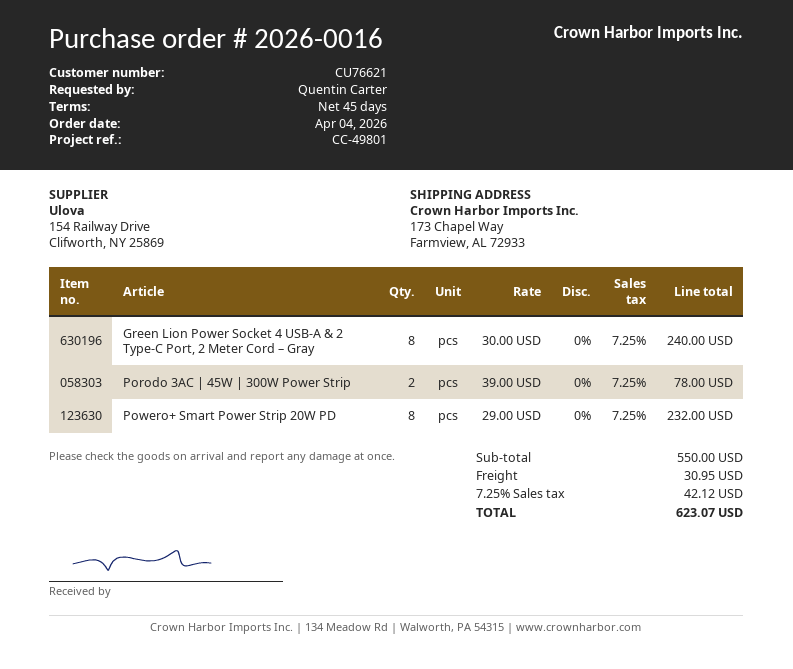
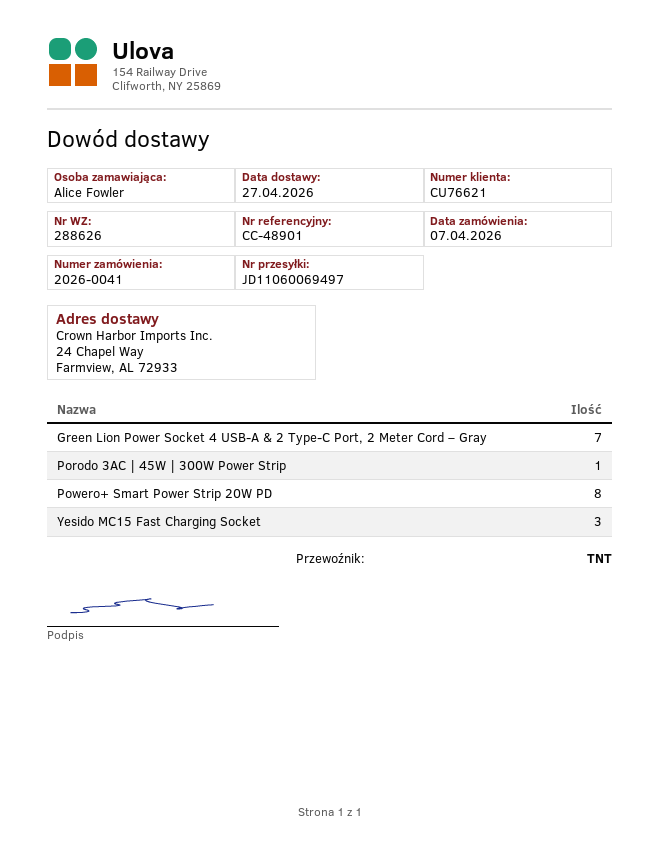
order number: 2026-0016 -> 2026-0041
order date: 2026-04-04 -> 2026-04-07
reference: CC-49801 -> CC-48901
ordered by: Quentin Carter -> Alice Fowler
ship to: 173 Chapel Way, Farmview, AL 72933 -> 24 Chapel Way, Farmview, AL 72933
Green Lion Power Socket 4 USB-A & 2 Type-C Port, 2 Meter Cord – Gray: 8 -> 7
Porodo 3AC | 45W | 300W Power Strip: 2 -> 1
Yesido MC15 Fast Charging Socket: none -> 3

